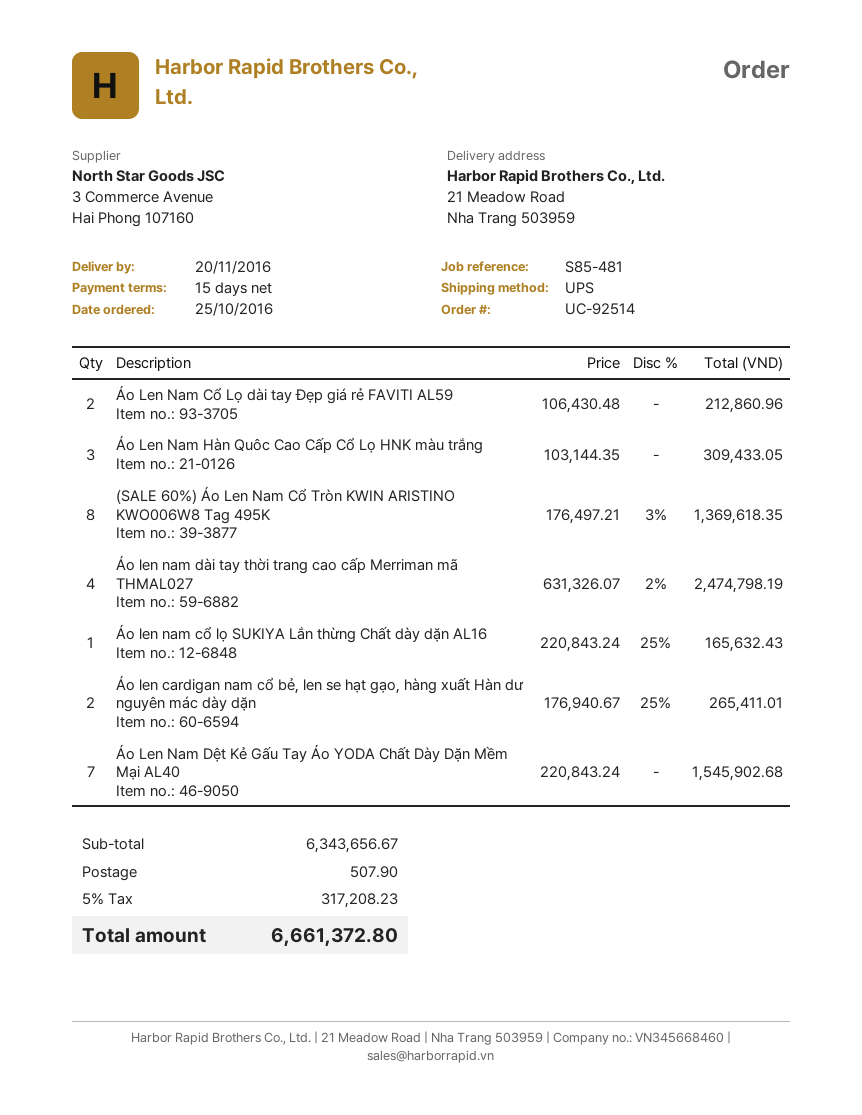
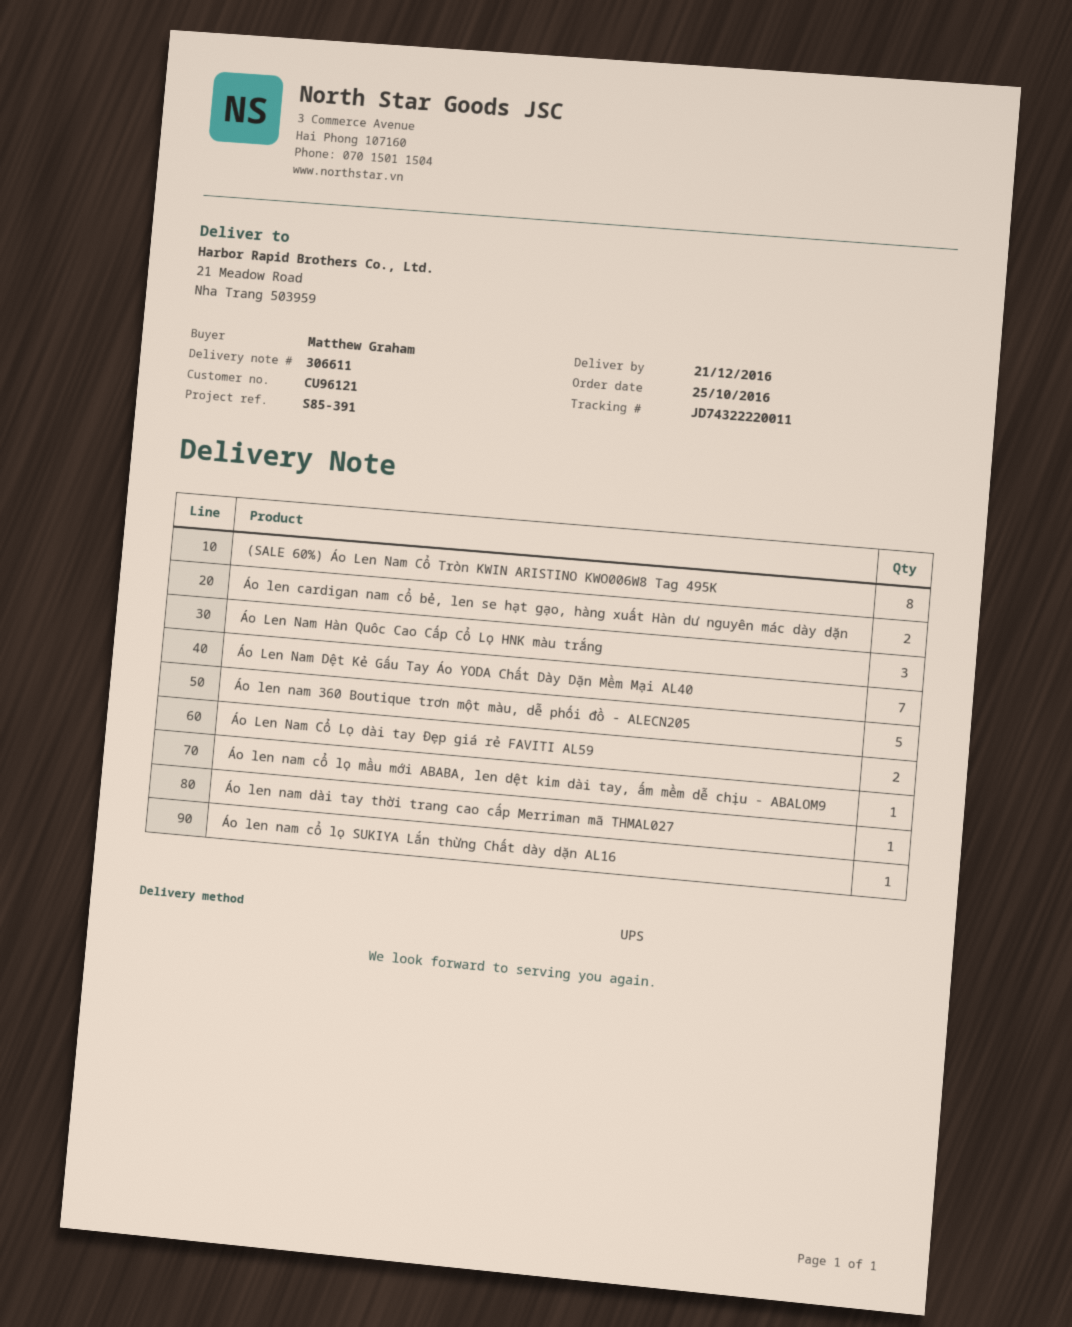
delivery date: 2016-11-20 -> 2016-12-21
reference: S85-481 -> S85-391
Áo len nam dài tay thời trang cao cấp Merriman mã THMAL027: 4 -> 1
Áo len nam 360 Boutique trơn một màu, dễ phối đồ - ALECN205: none -> 5
Áo len nam cổ lọ mầu mới ABABA, len dệt kim dài tay, ấm mềm dễ chịu - ABALOM9: none -> 1

